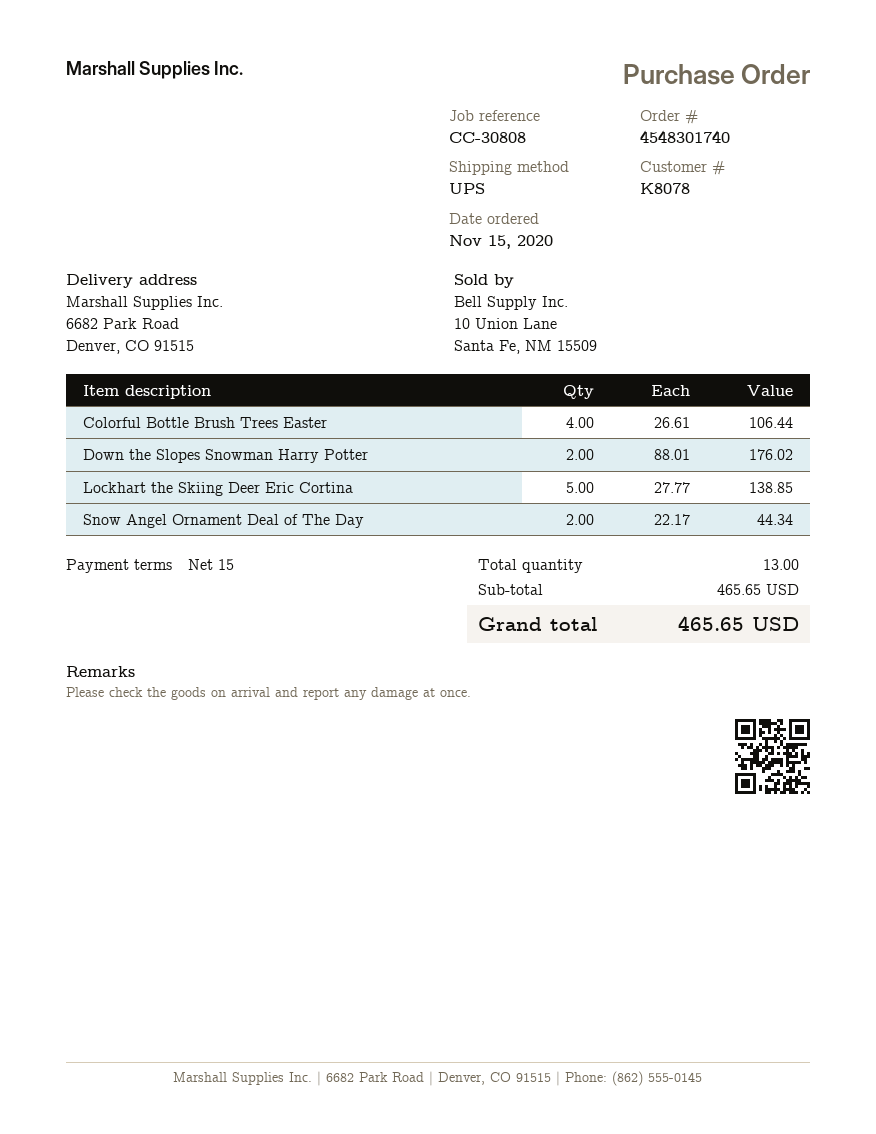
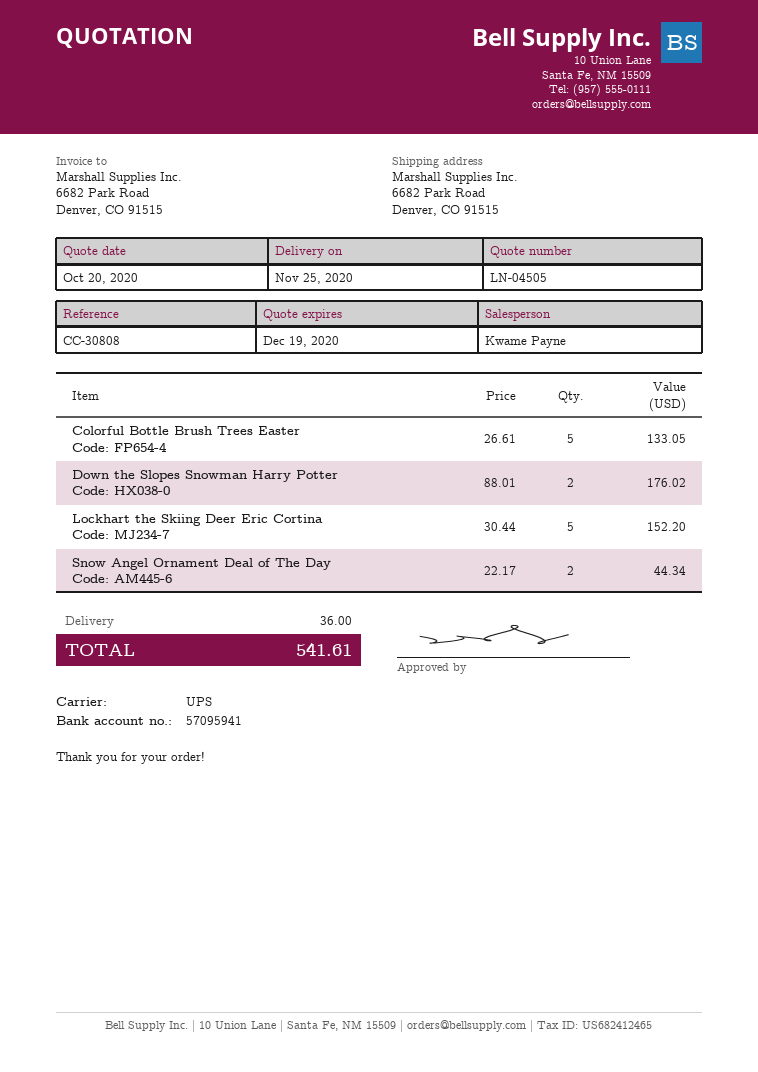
Colorful Bottle Brush Trees Easter: 4 x 26.61 = 106.44 -> 5 x 26.61 = 133.05
Lockhart the Skiing Deer Eric Cortina: 5 x 27.77 = 138.85 -> 5 x 30.44 = 152.20
shipping: none -> 36.00
total: 465.65 -> 541.61

